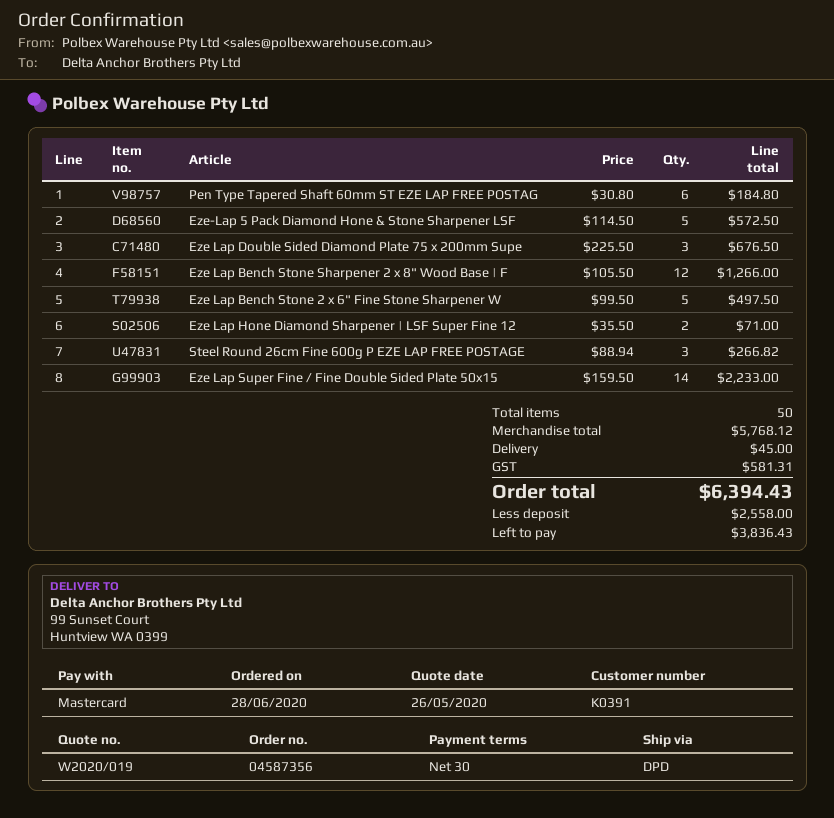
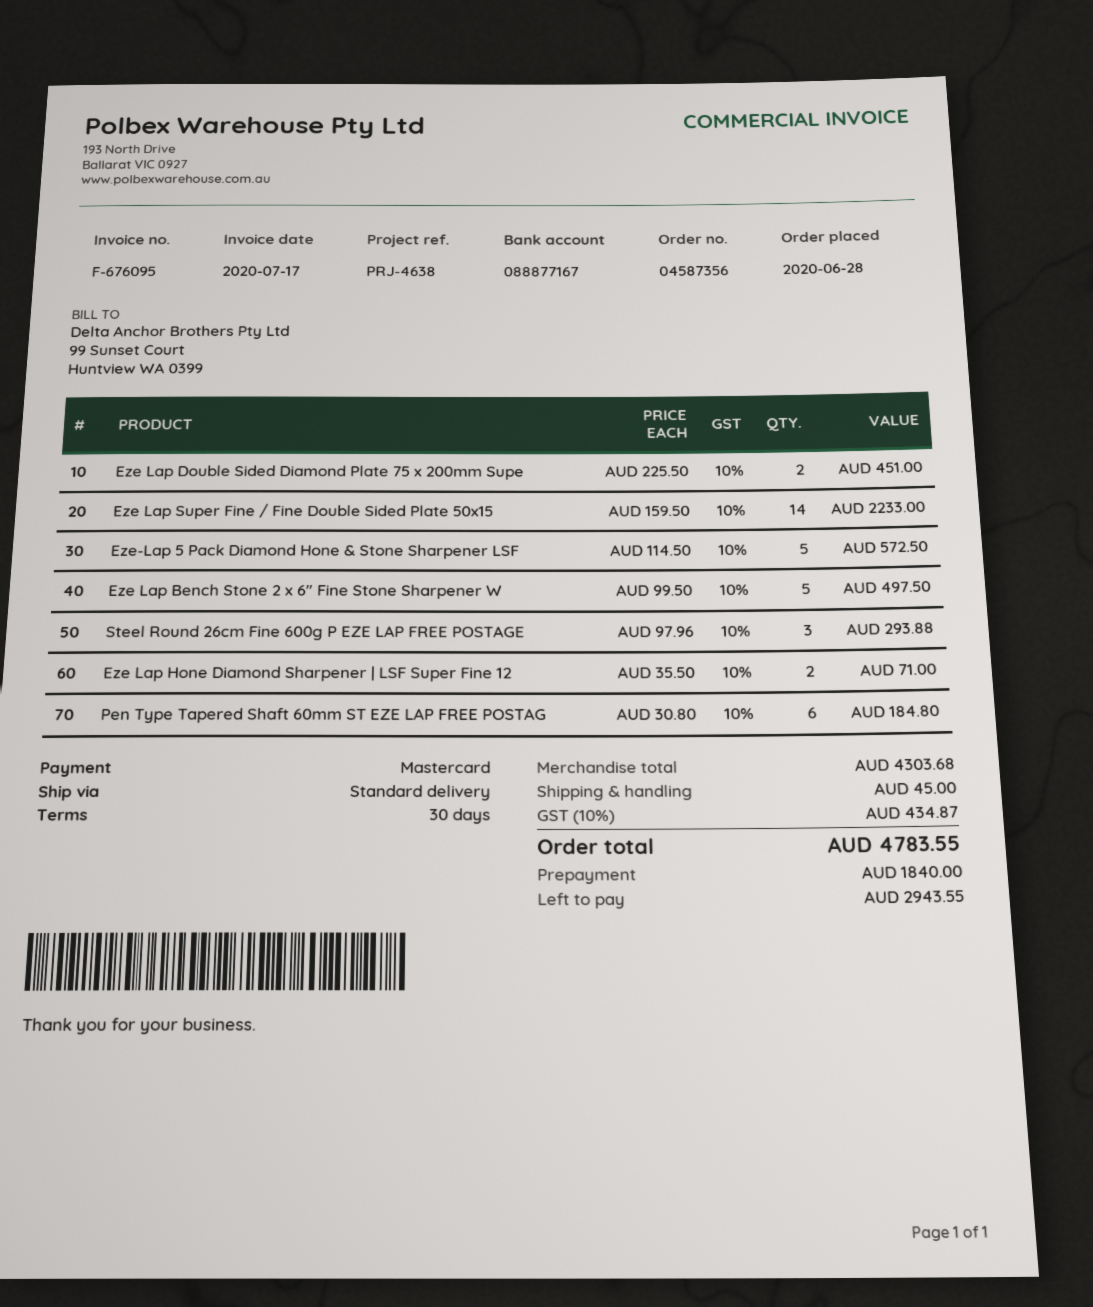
shipping method: DPD -> standard
Eze Lap Double Sided Diamond Plate 75 x 200mm Supe: 3 x 225.50 = 676.50 -> 2 x 225.50 = 451.00
Eze Lap Bench Stone Sharpener 2 x 8" Wood Base | F: 12 x 105.50 = 1266.00 -> none
Steel Round 26cm Fine 600g P EZE LAP FREE POSTAGE: 3 x 88.94 = 266.82 -> 3 x 97.96 = 293.88
subtotal: 5768.12 -> 4303.68
tax: 581.31 -> 434.87
total: 6394.43 -> 4783.55
deposit: 2558.00 -> 1840.00
balance: 3836.43 -> 2943.55

